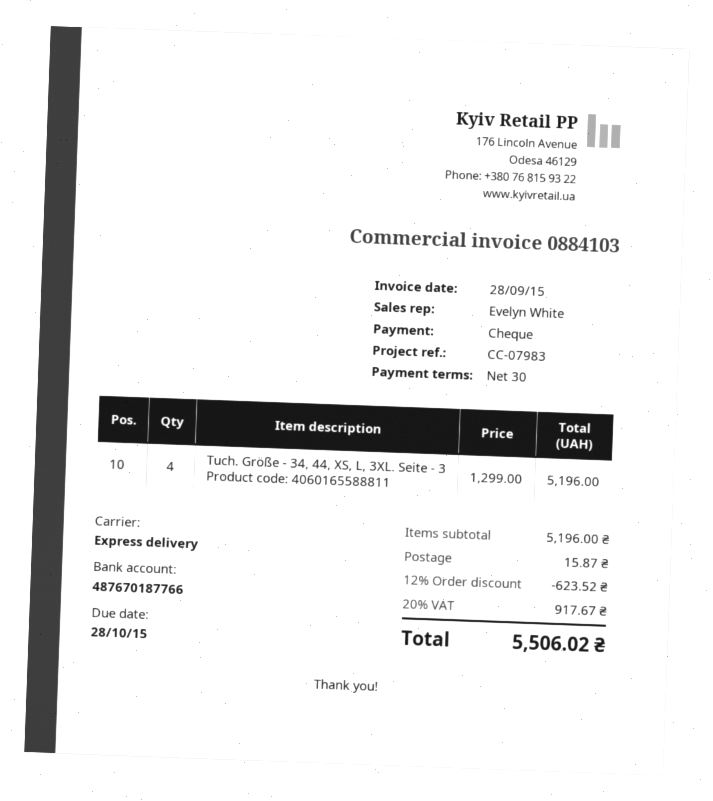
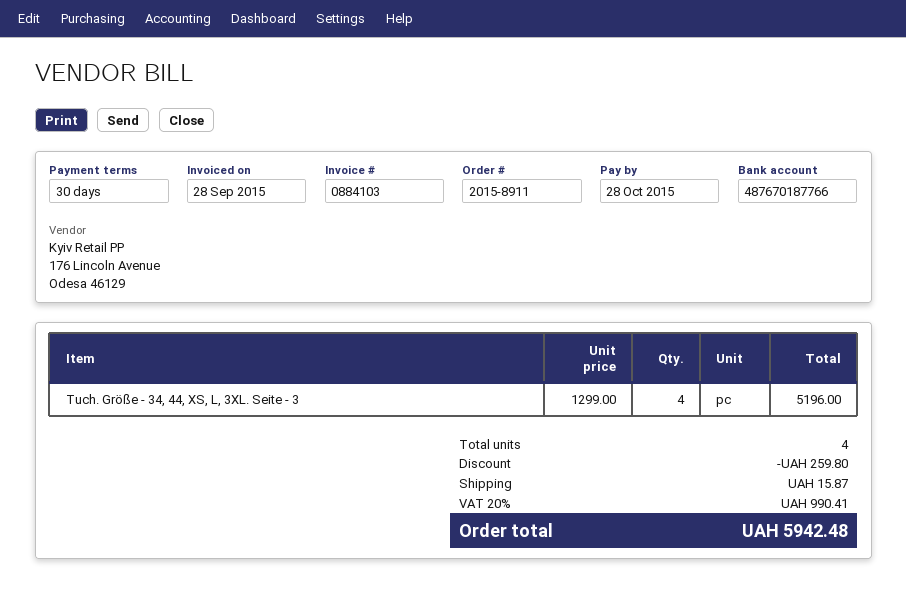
discount: 623.52 -> 259.80
tax: 20% = 917.67 -> 20% = 990.41
total: 5506.02 -> 5942.48

